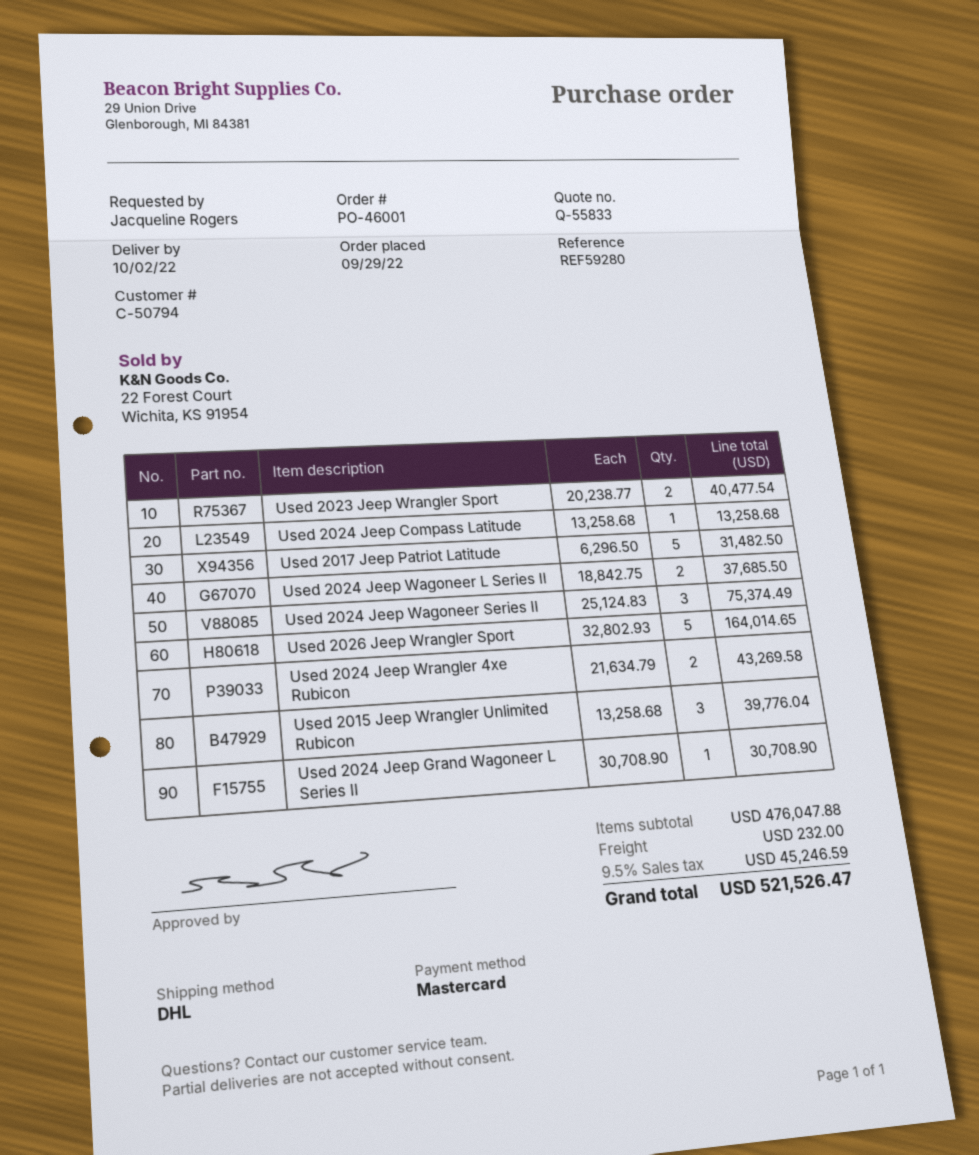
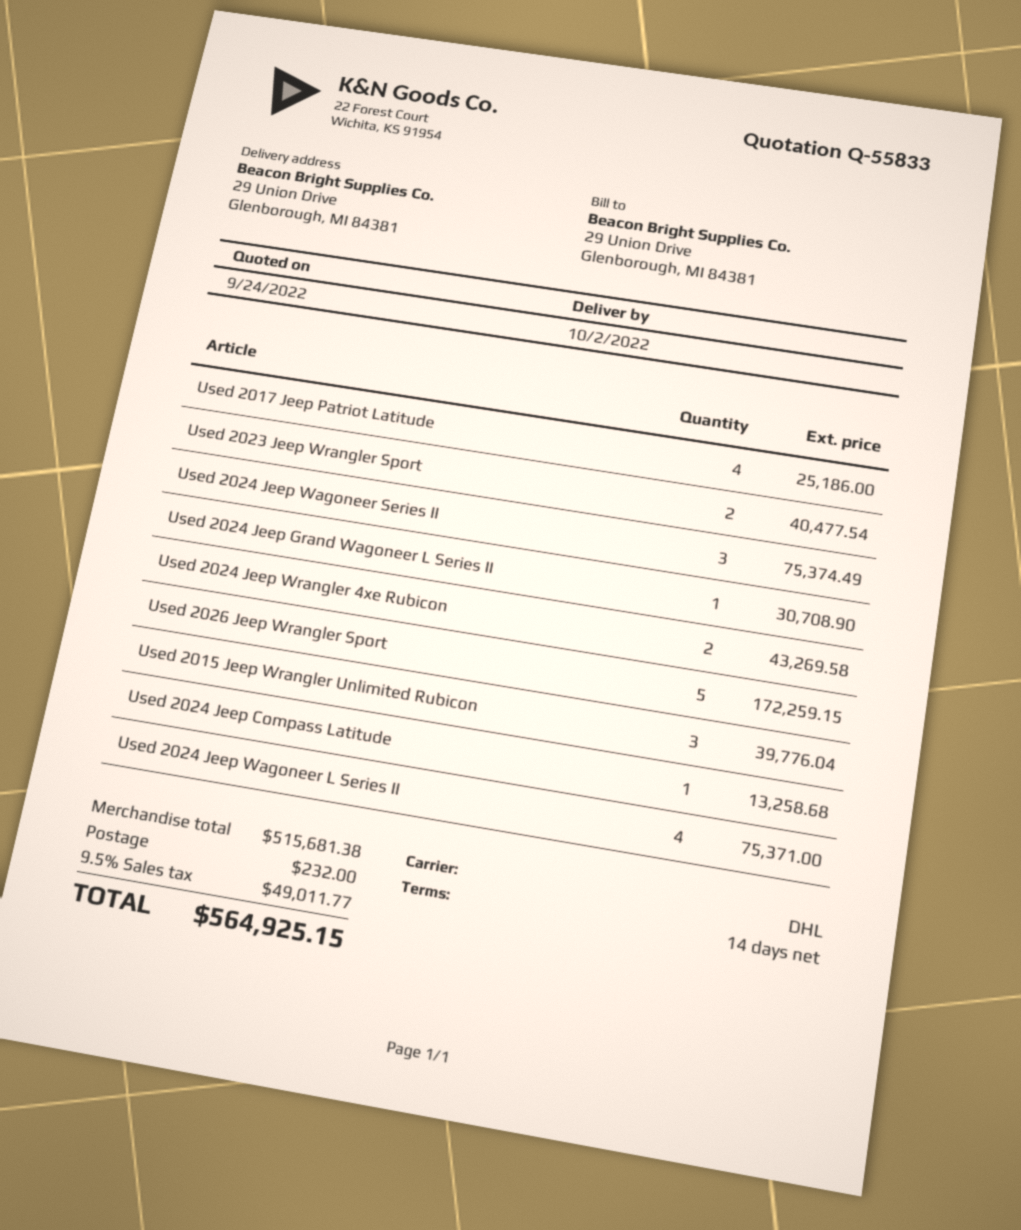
Used 2017 Jeep Patriot Latitude: 5 for 31482.50 -> 4 for 25186.00
Used 2024 Jeep Wagoneer L Series II: 2 for 37685.50 -> 4 for 75371.00
Used 2026 Jeep Wrangler Sport: 5 for 164014.65 -> 5 for 172259.15
subtotal: 476047.88 -> 515681.38
tax: 9.5% = 45246.59 -> 9.5% = 49011.77
total: 521526.47 -> 564925.15

